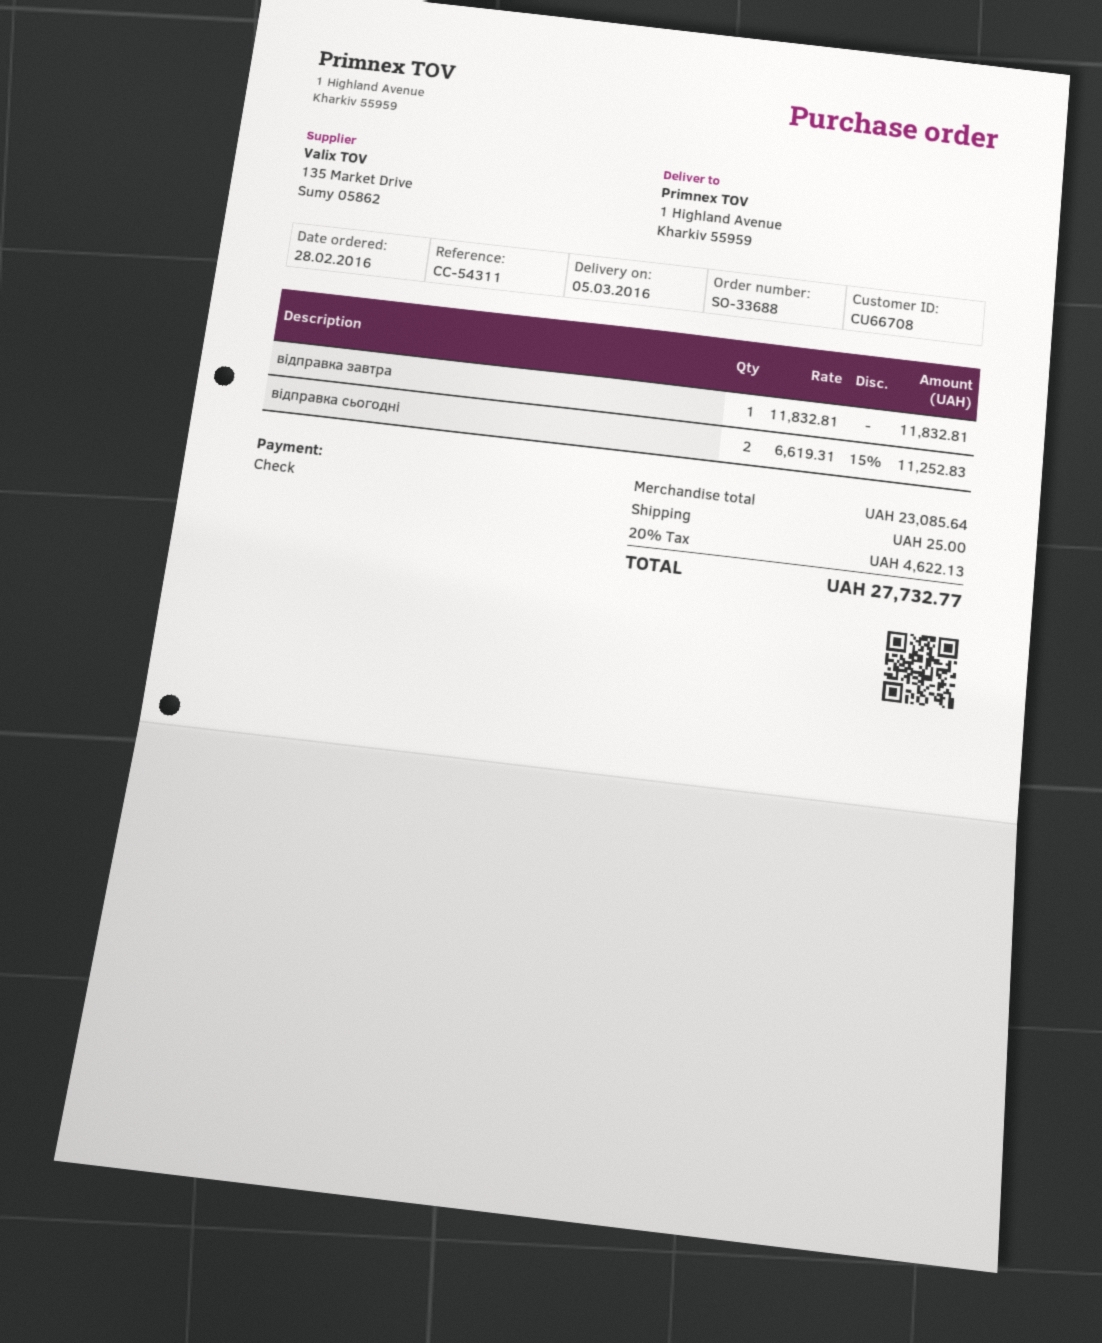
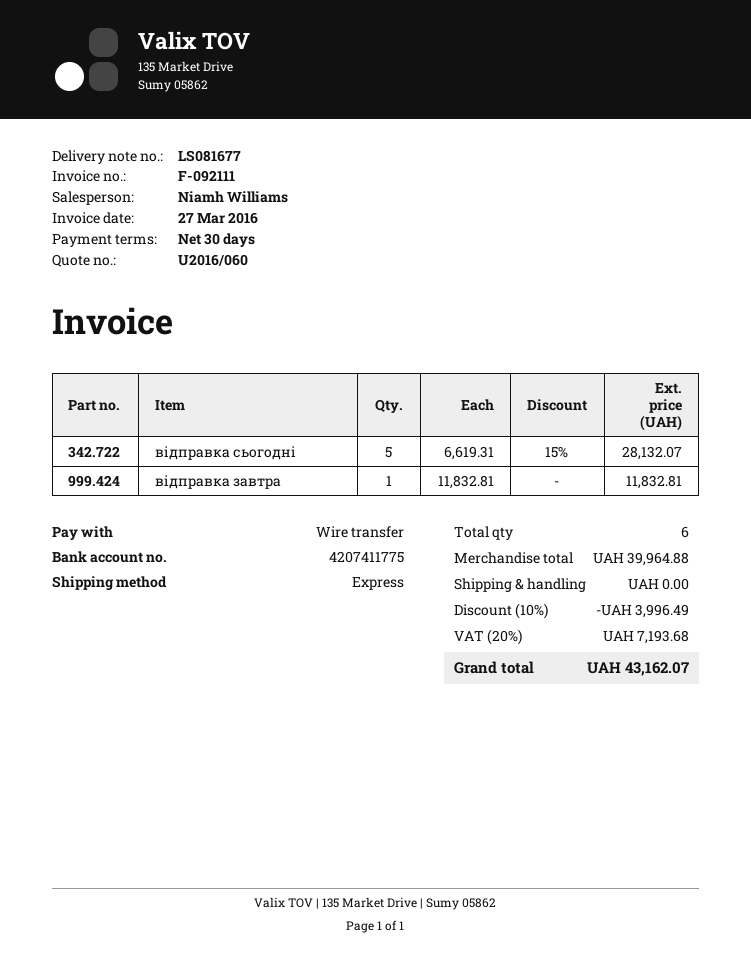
payment method: cheque -> bank transfer
відправка сьогодні: 2 x 6619.31 - 15% = 11252.83 -> 5 x 6619.31 - 15% = 28132.07
subtotal: 23085.64 -> 39964.88
discount: none -> 10% = 3996.49
shipping: 25.00 -> 0.00
tax: 20% = 4622.13 -> 20% = 7193.68
total: 27732.77 -> 43162.07

